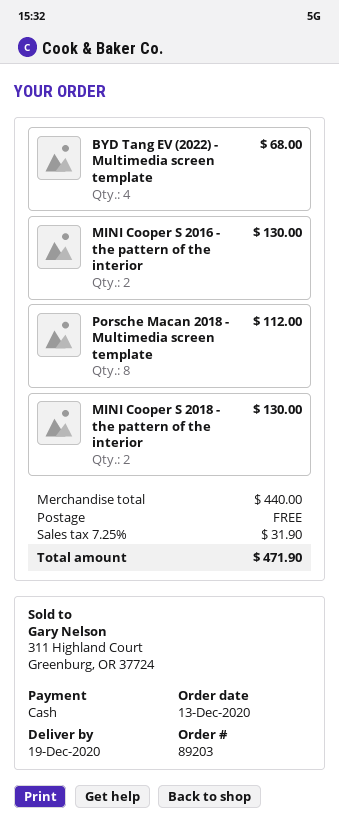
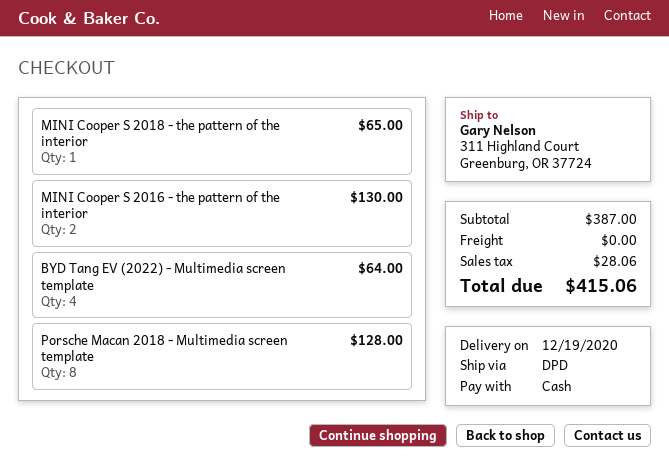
BYD Tang EV (2022) - Multimedia screen template: 4 for 68.00 -> 4 for 64.00
Porsche Macan 2018 - Multimedia screen template: 8 for 112.00 -> 8 for 128.00
MINI Cooper S 2018 - the pattern of the interior: 2 for 130.00 -> 1 for 65.00
subtotal: 440.00 -> 387.00
tax: 31.90 -> 28.06
total: 471.90 -> 415.06

